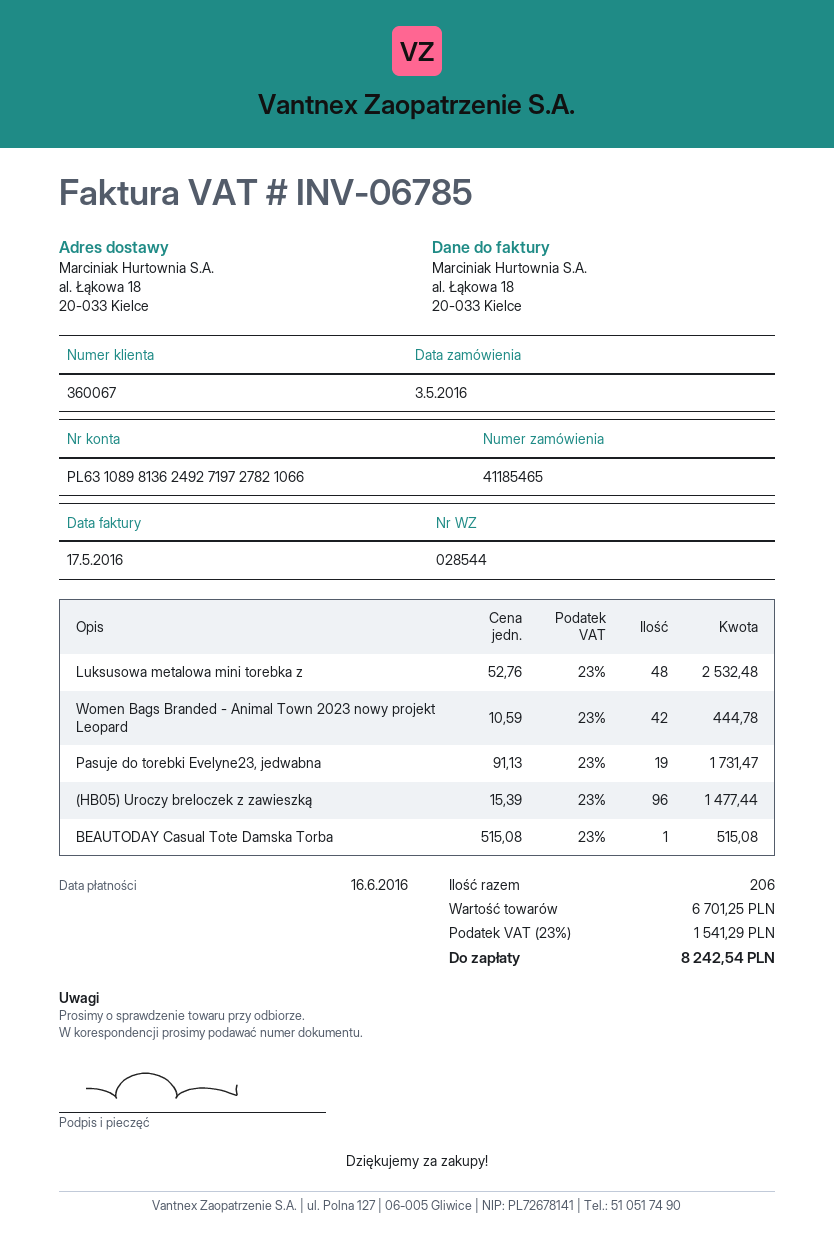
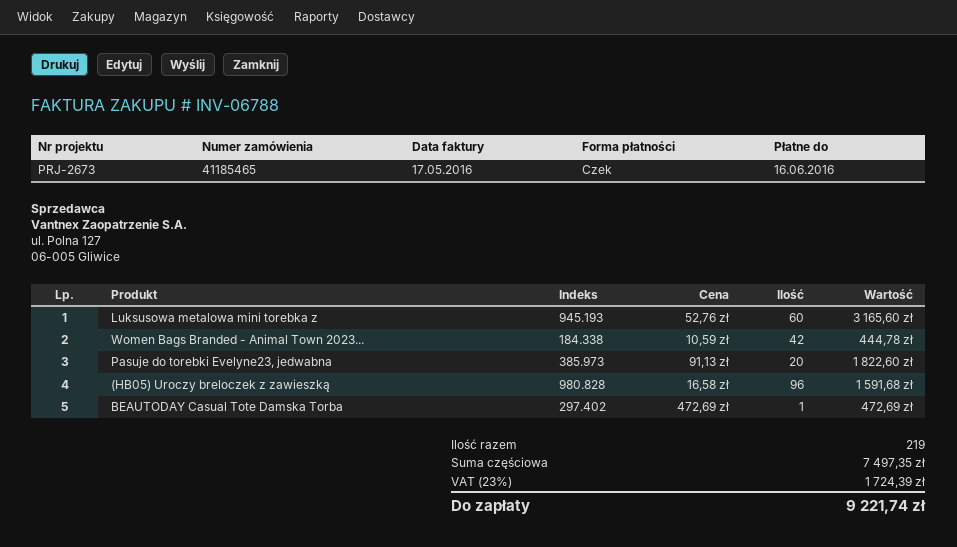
invoice number: INV-06785 -> INV-06788
Luksusowa metalowa mini torebka z: 48 x 52.76 = 2532.48 -> 60 x 52.76 = 3165.60
Pasuje do torebki Evelyne23, jedwabna: 19 x 91.13 = 1731.47 -> 20 x 91.13 = 1822.60
(HB05) Uroczy breloczek z zawieszką: 96 x 15.39 = 1477.44 -> 96 x 16.58 = 1591.68
BEAUTODAY Casual Tote Damska Torba: 1 x 515.08 = 515.08 -> 1 x 472.69 = 472.69
total quantity: 206 -> 219
subtotal: 6701.25 -> 7497.35
tax: 23% = 1541.29 -> 23% = 1724.39
total: 8242.54 -> 9221.74

